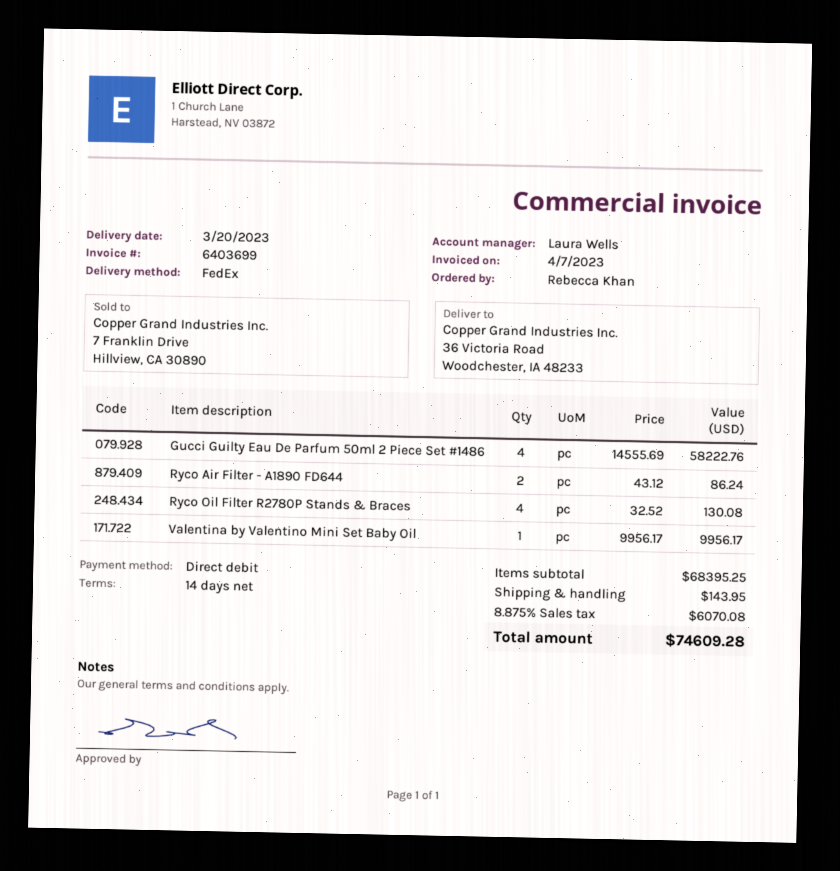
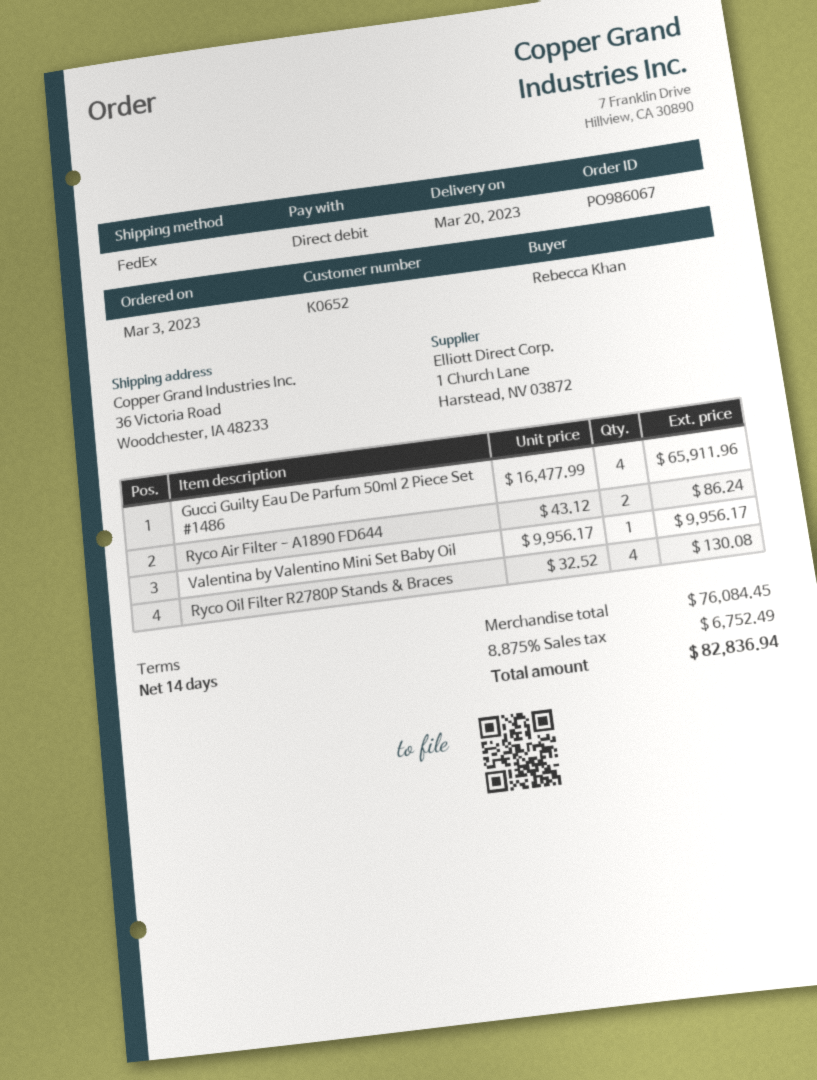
Gucci Guilty Eau De Parfum 50ml 2 Piece Set #1486: 4 x 14555.69 = 58222.76 -> 4 x 16477.99 = 65911.96
subtotal: 68395.25 -> 76084.45
shipping: 143.95 -> none
tax: 8.875% = 6070.08 -> 8.875% = 6752.49
total: 74609.28 -> 82836.94

